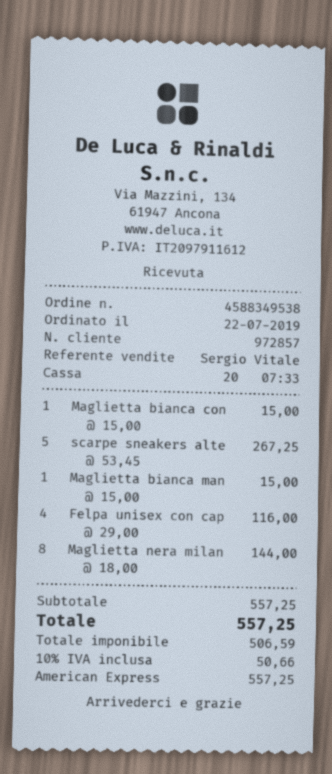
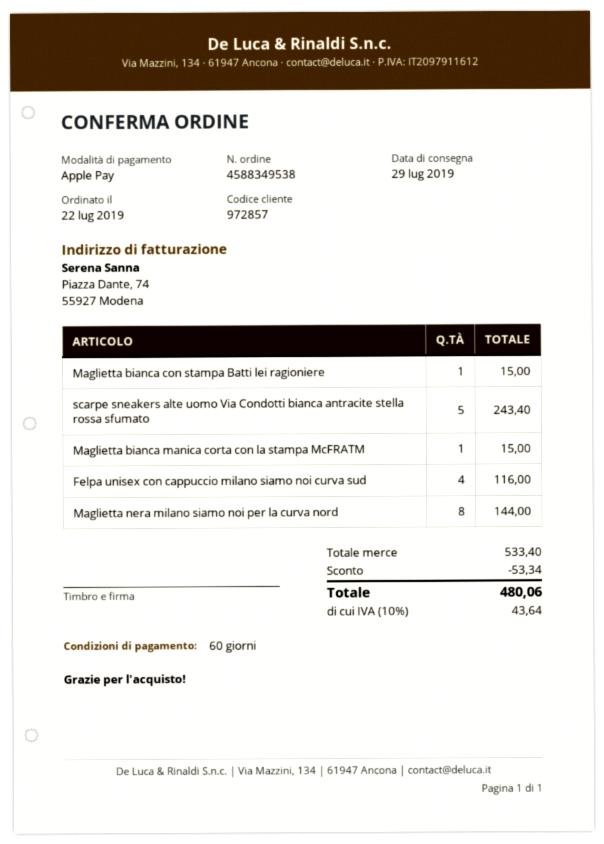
payment method: American Express -> Apple Pay
scarpe sneakers alte: 5 for 267.25 -> 5 for 243.40
subtotal: 557.25 -> 533.40
discount: none -> 53.34
tax: 10% = 50.66 -> 10% = 43.64
total: 557.25 -> 480.06

